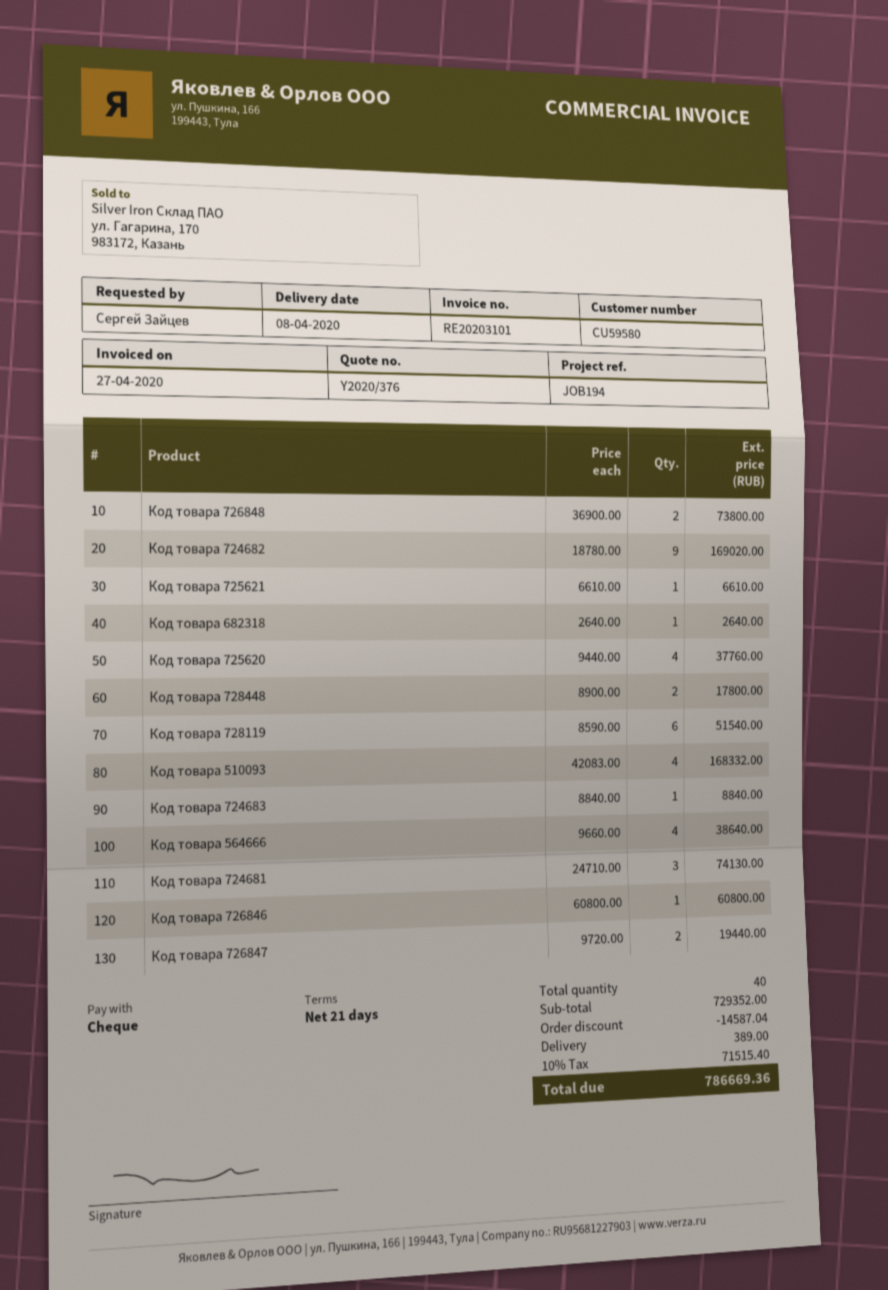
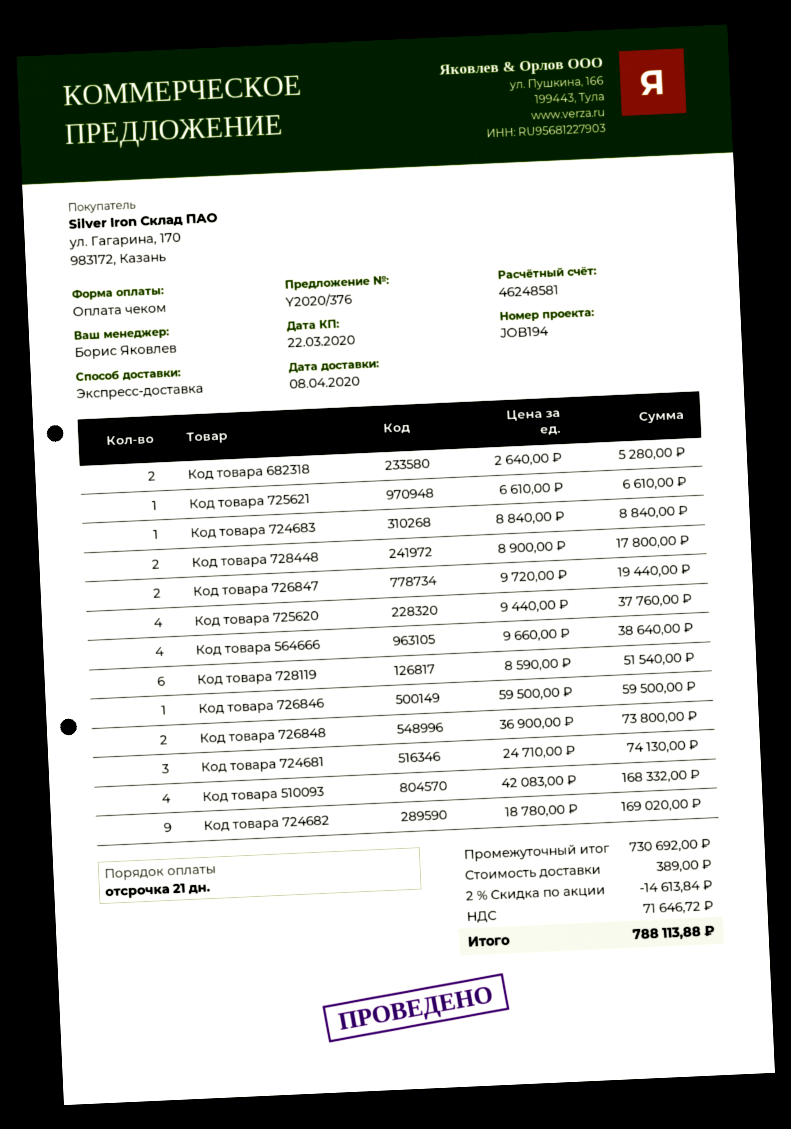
Код товара 682318: 1 x 2640.00 = 2640.00 -> 2 x 2640.00 = 5280.00
Код товара 726846: 1 x 60800.00 = 60800.00 -> 1 x 59500.00 = 59500.00
subtotal: 729352.00 -> 730692.00
discount: 14587.04 -> 14613.84
tax: 71515.40 -> 71646.72
total: 786669.36 -> 788113.88

